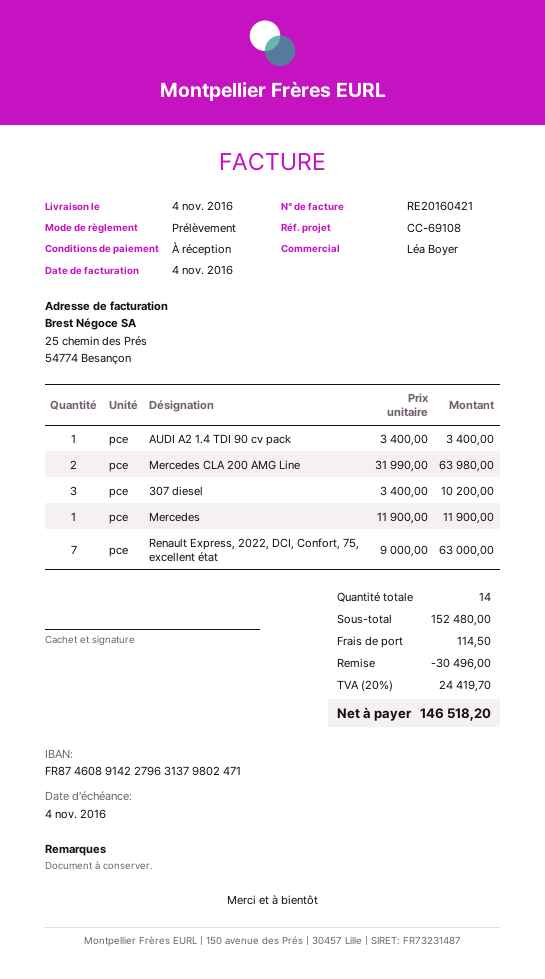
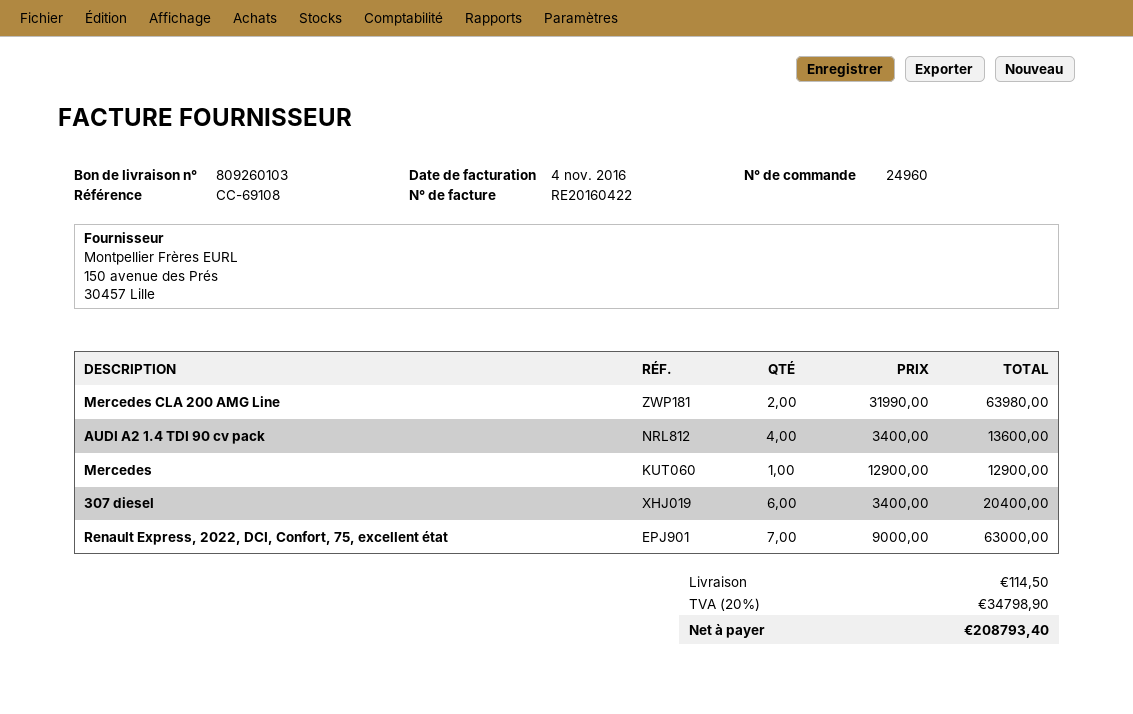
invoice number: RE20160421 -> RE20160422
AUDI A2 1.4 TDI 90 cv pack: 1 x 3400.00 = 3400.00 -> 4 x 3400.00 = 13600.00
307 diesel: 3 x 3400.00 = 10200.00 -> 6 x 3400.00 = 20400.00
Mercedes: 1 x 11900.00 = 11900.00 -> 1 x 12900.00 = 12900.00
discount: 30496.00 -> none
tax: 20% = 24419.70 -> 20% = 34798.90
total: 146518.20 -> 208793.40

